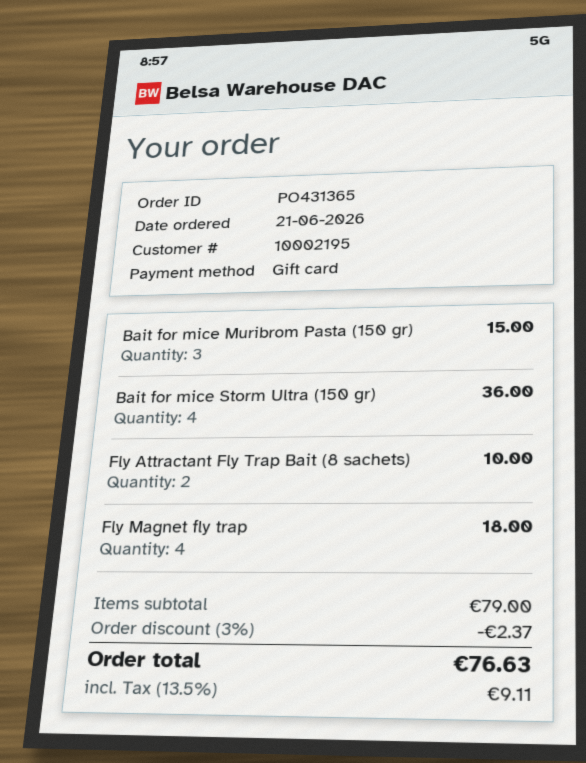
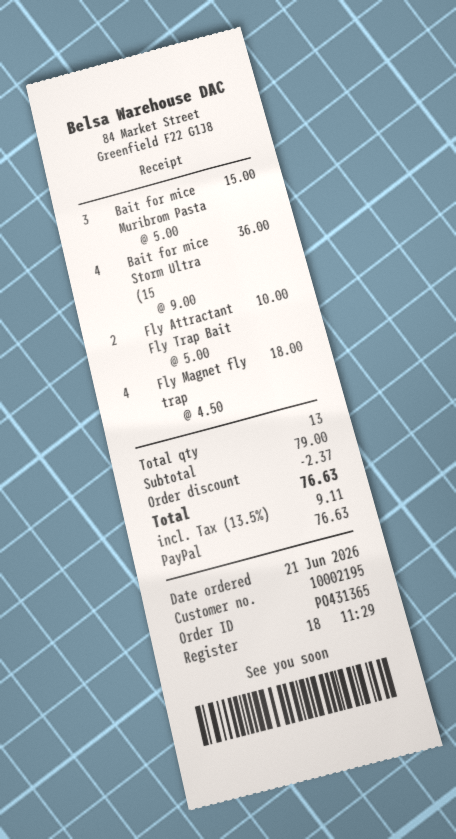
payment method: gift card -> PayPal

